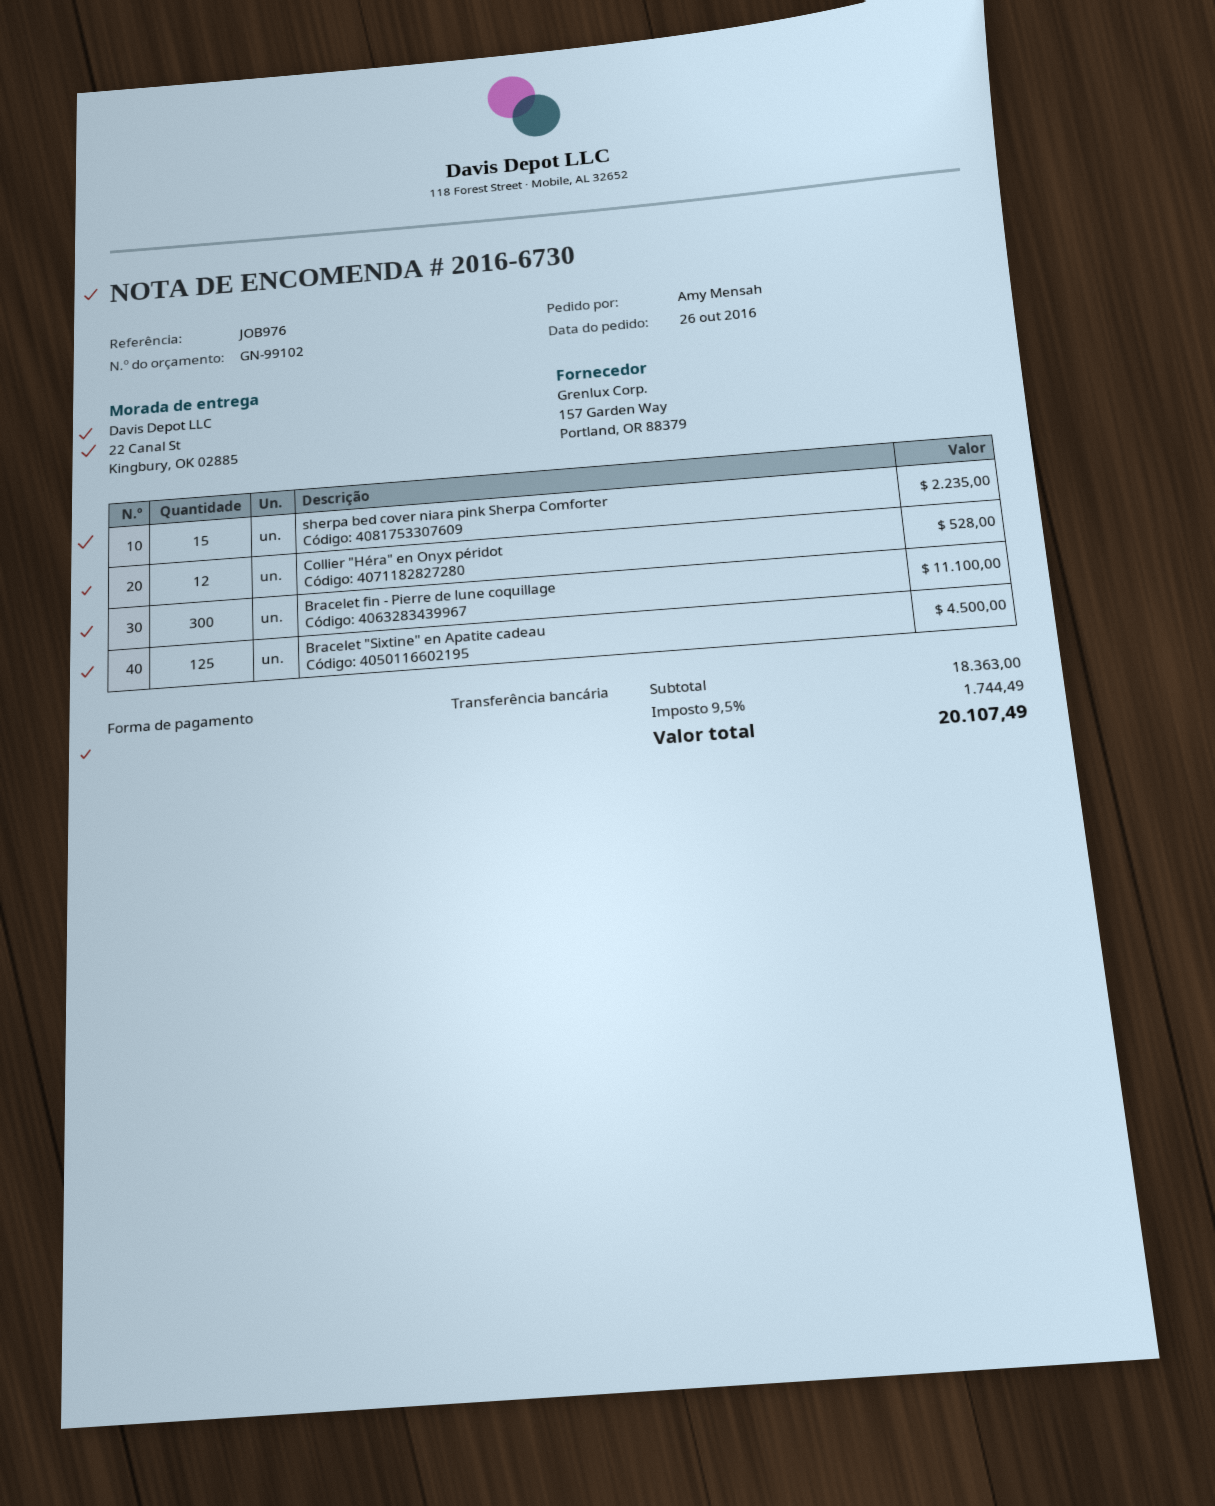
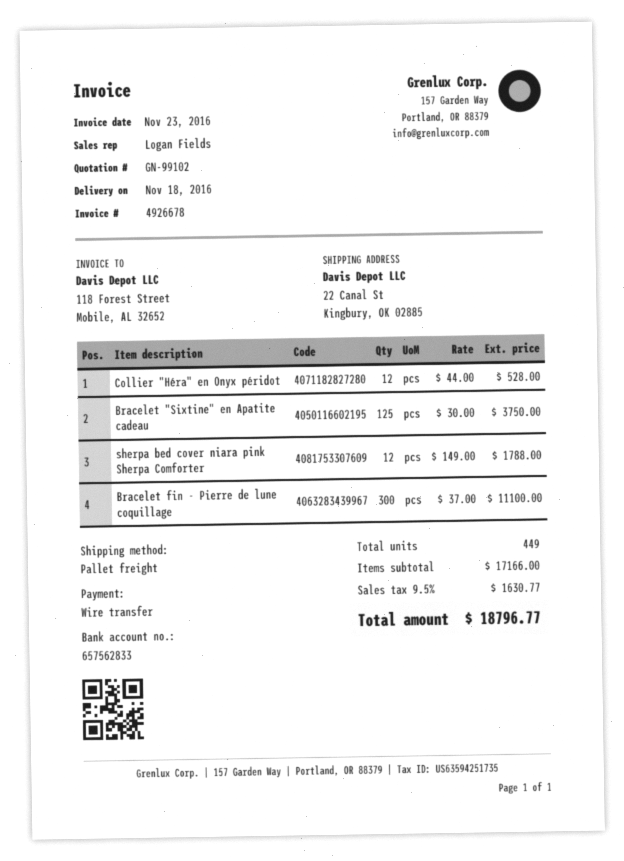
sherpa bed cover niara pink Sherpa Comforter: 15 for 2235.00 -> 12 for 1788.00
Bracelet "Sixtine" en Apatite cadeau: 125 for 4500.00 -> 125 for 3750.00
subtotal: 18363.00 -> 17166.00
tax: 9.5% = 1744.49 -> 9.5% = 1630.77
total: 20107.49 -> 18796.77

